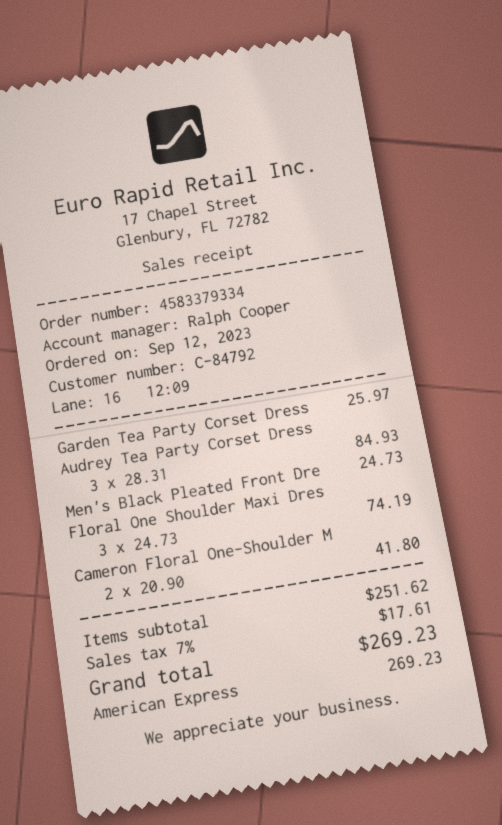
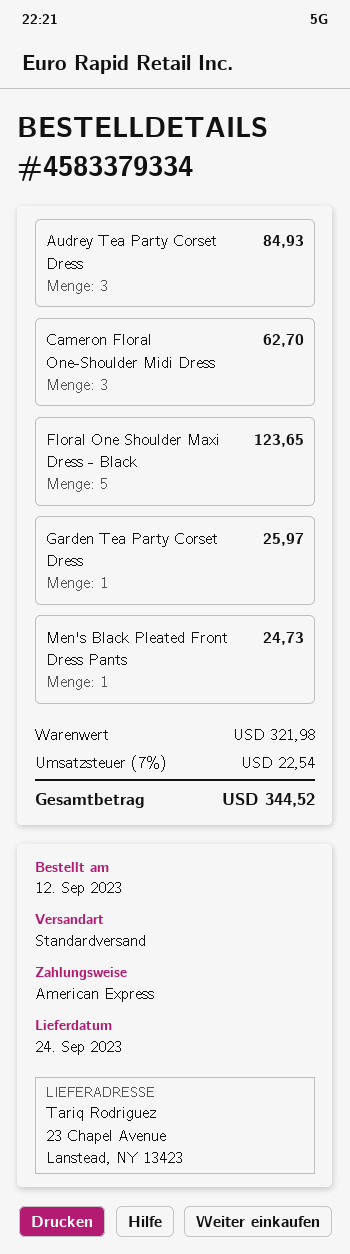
Floral One Shoulder Maxi Dres: 3 for 74.19 -> 5 for 123.65
Cameron Floral One-Shoulder M: 2 for 41.80 -> 3 for 62.70
subtotal: 251.62 -> 321.98
tax: 7% = 17.61 -> 7% = 22.54
total: 269.23 -> 344.52

